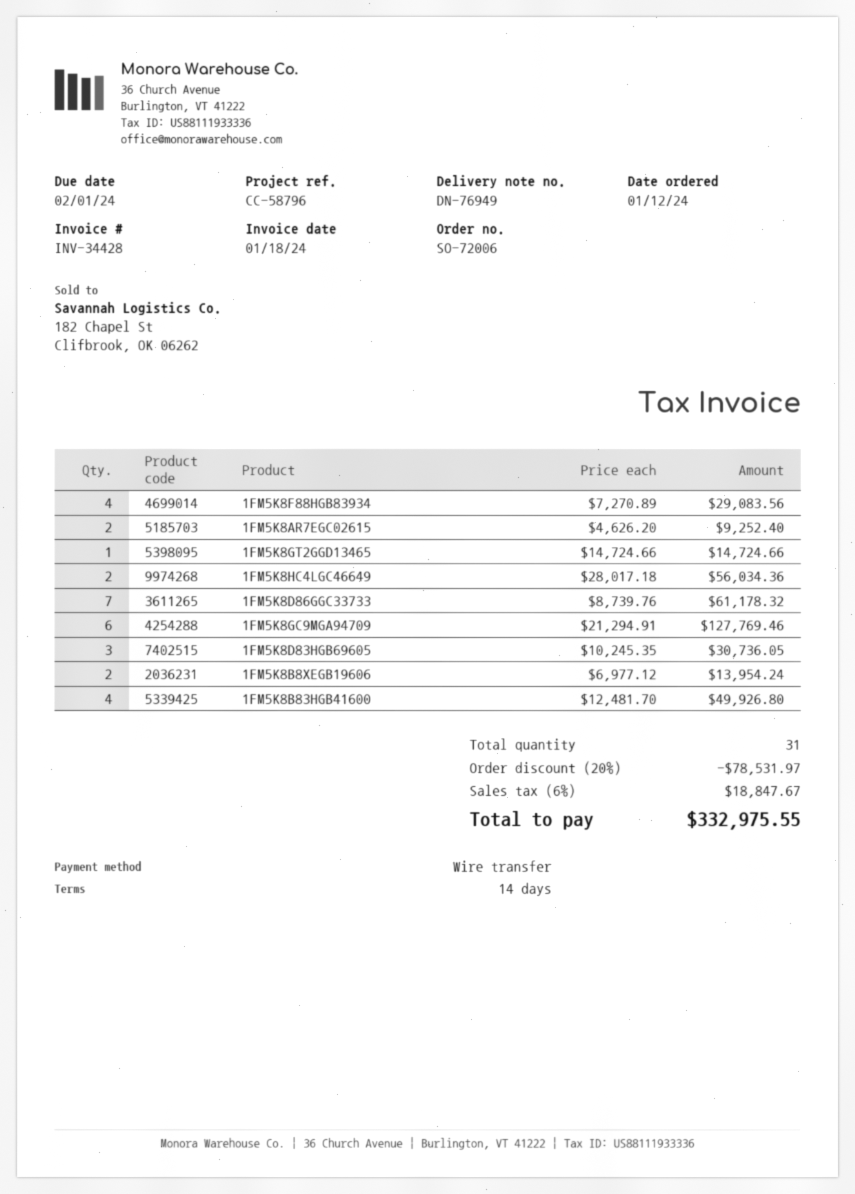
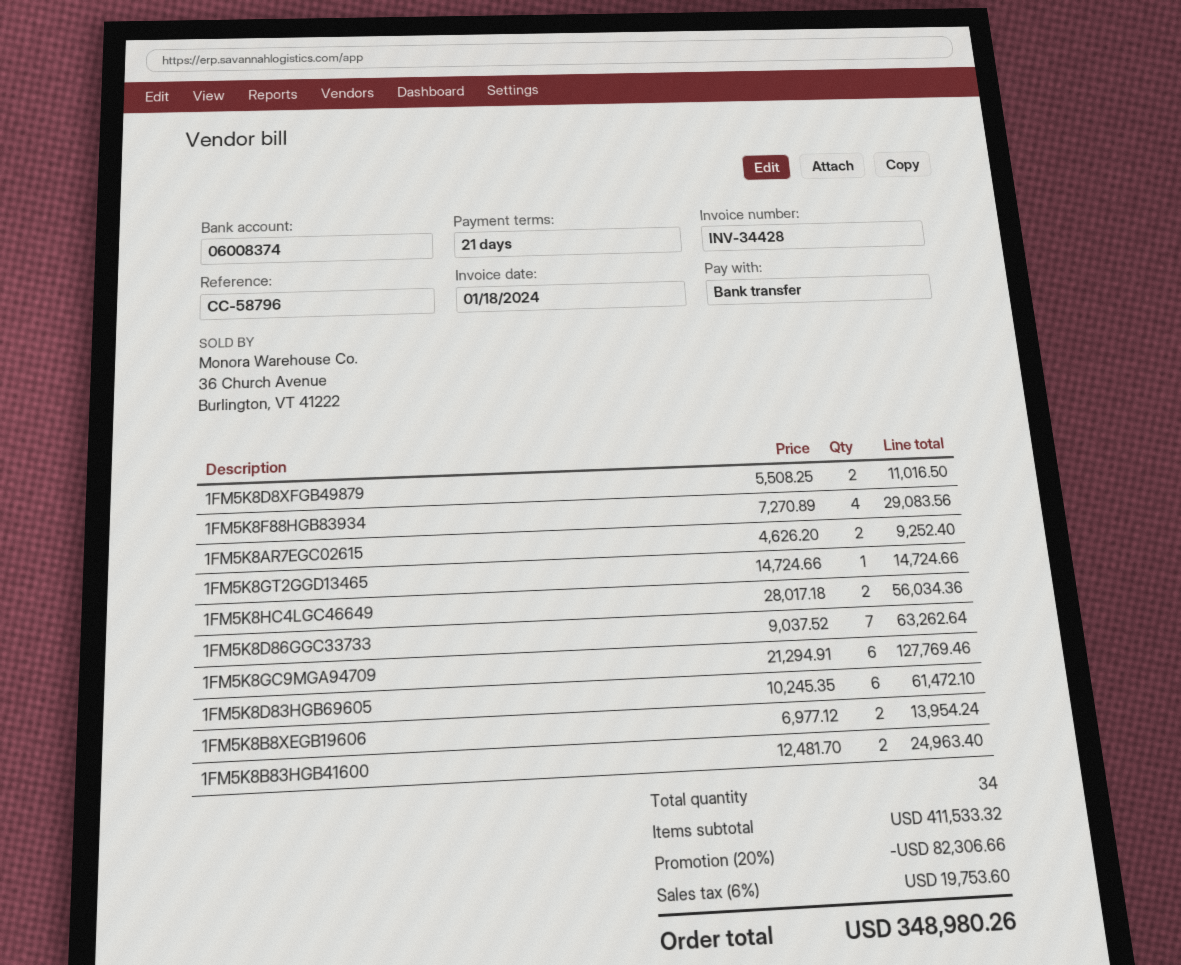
payment terms: 14 days -> 21 days
1FM5K8D86GGC33733: 7 x 8739.76 = 61178.32 -> 7 x 9037.52 = 63262.64
1FM5K8D83HGB69605: 3 x 10245.35 = 30736.05 -> 6 x 10245.35 = 61472.10
1FM5K8B83HGB41600: 4 x 12481.70 = 49926.80 -> 2 x 12481.70 = 24963.40
1FM5K8D8XFGB49879: none -> 2 x 5508.25 = 11016.50
total quantity: 31 -> 34
discount: 20% = 78531.97 -> 20% = 82306.66
tax: 6% = 18847.67 -> 6% = 19753.60
total: 332975.55 -> 348980.26

